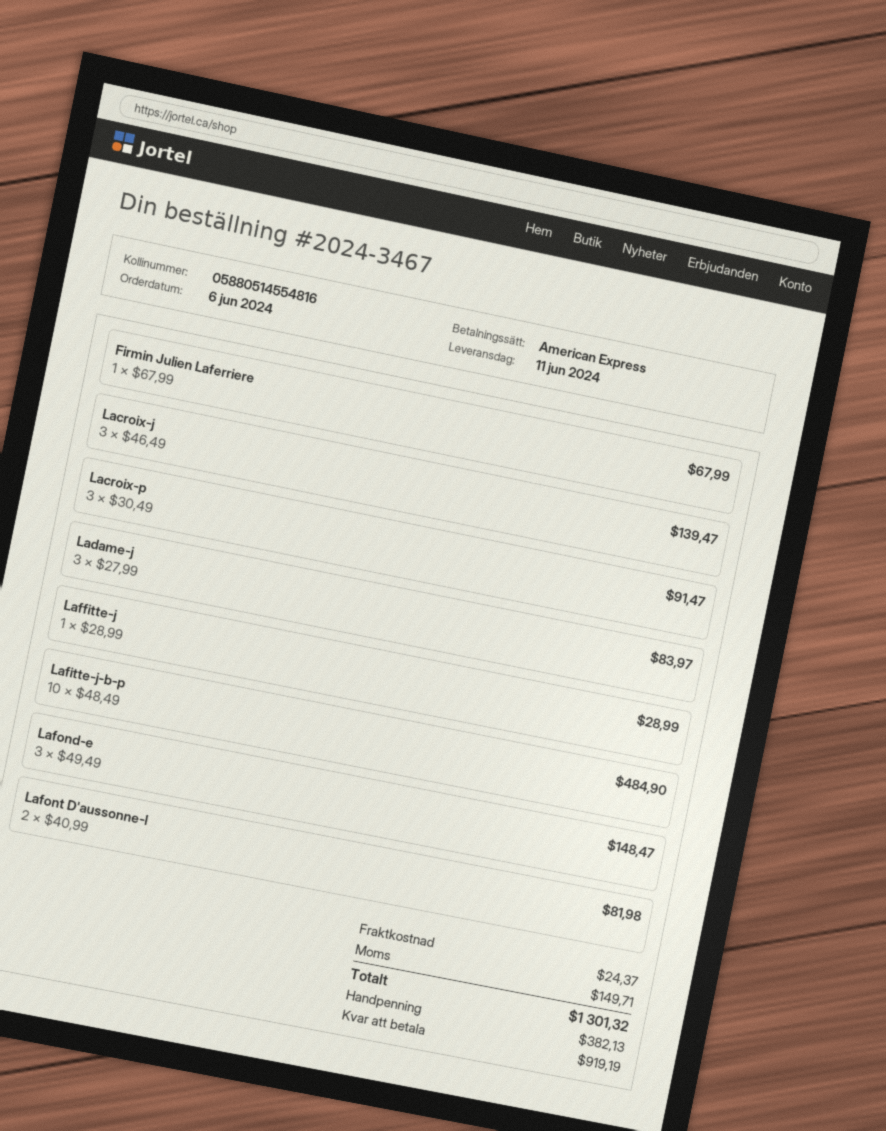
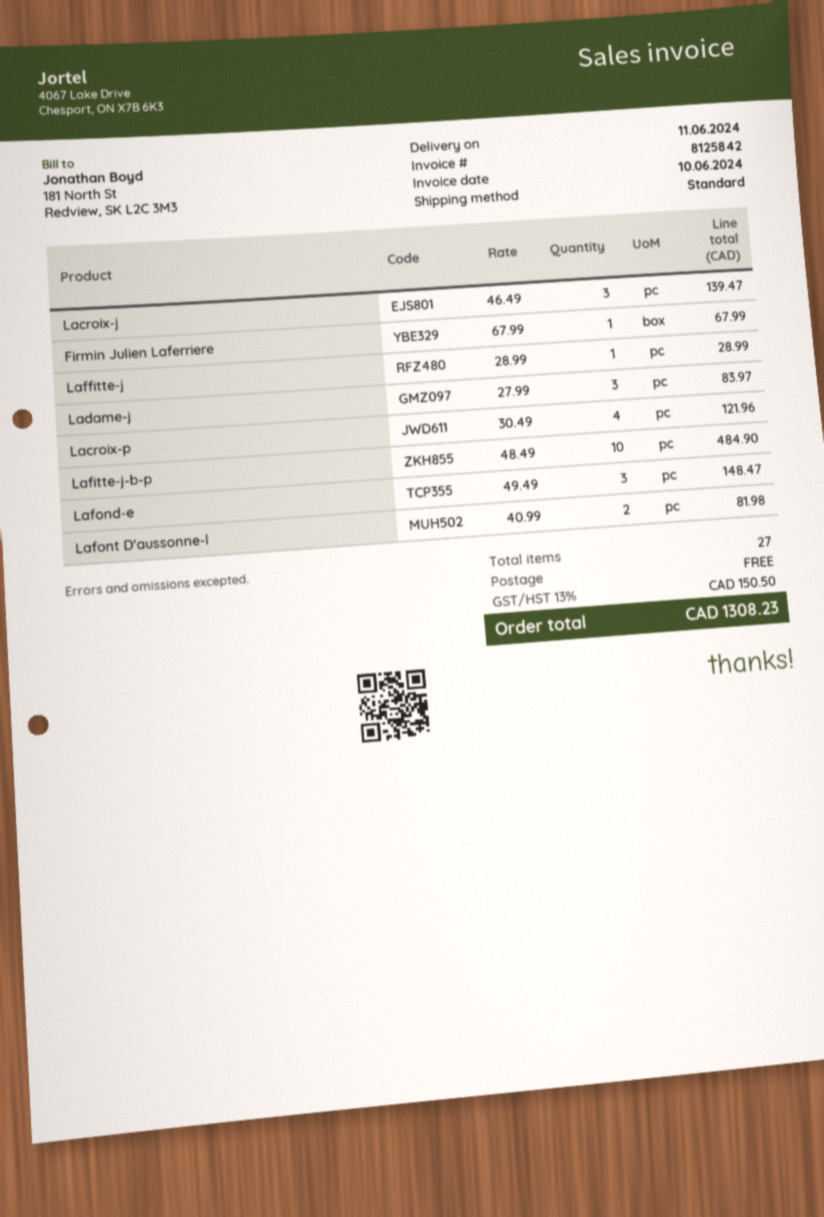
Lacroix-p: 3 x 30.49 = 91.47 -> 4 x 30.49 = 121.96
shipping: 24.37 -> 0.00
tax: 149.71 -> 150.50
total: 1301.32 -> 1308.23

